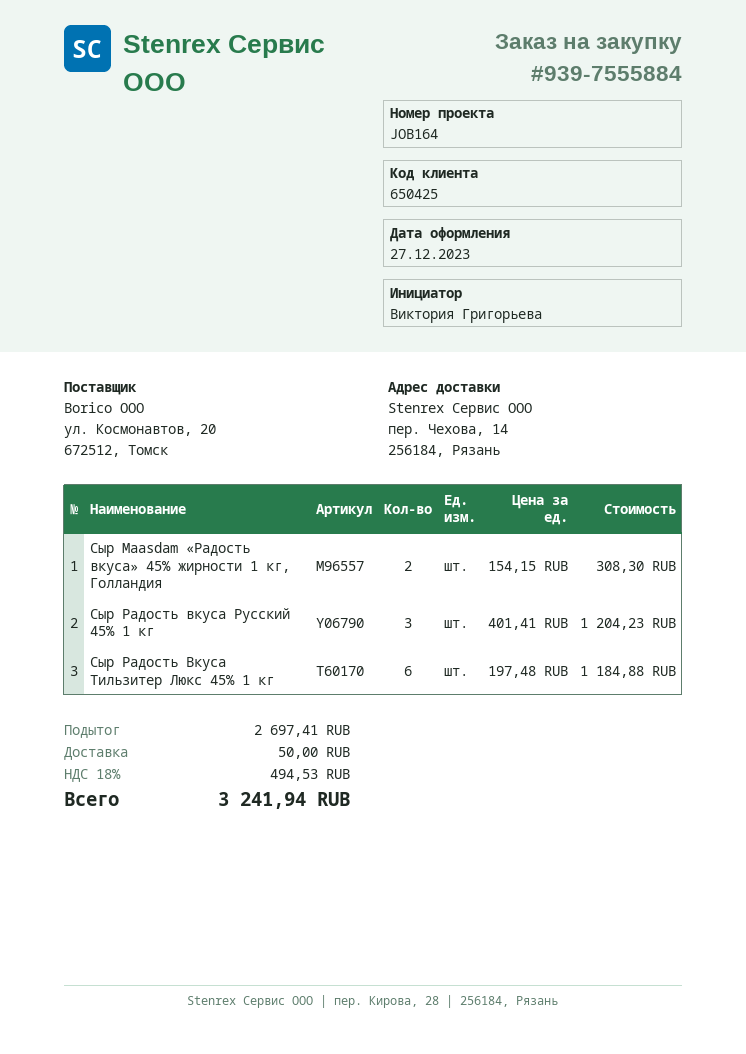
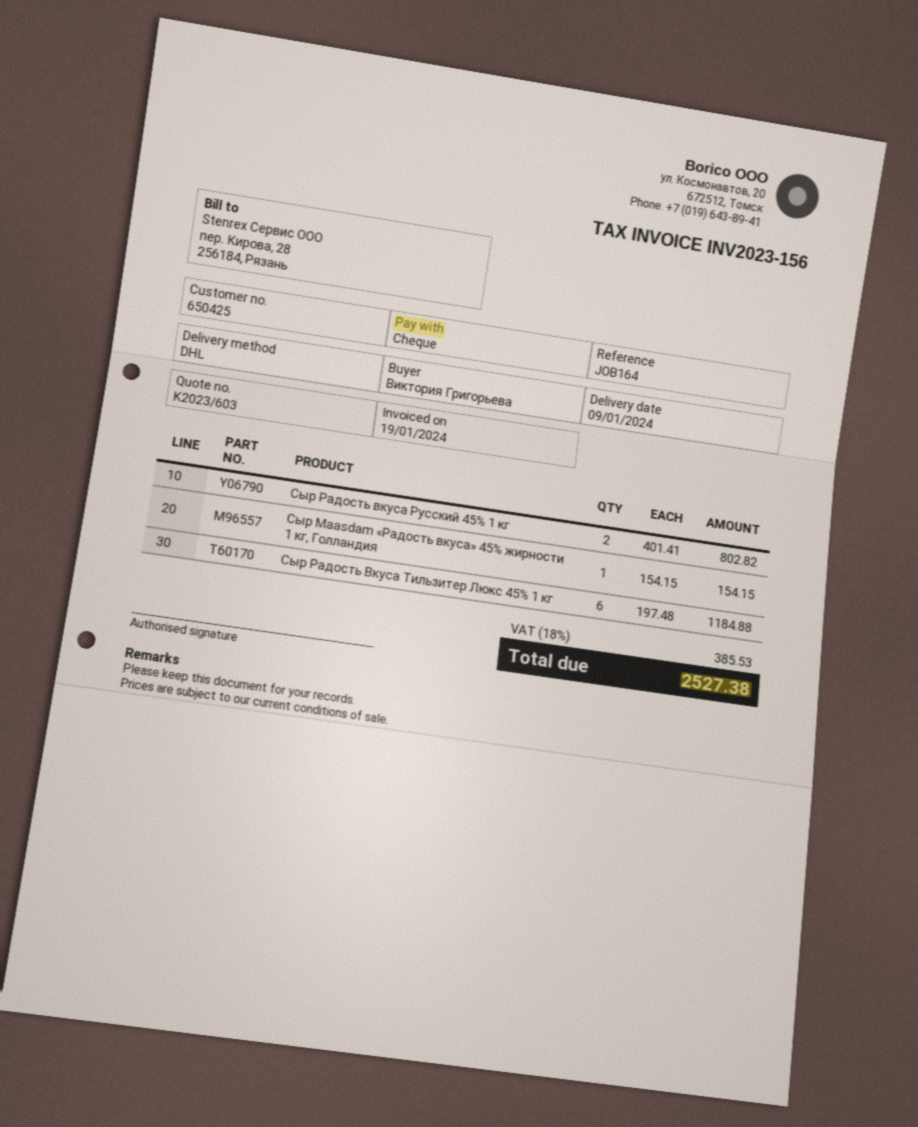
Сыр Maasdam «Радость вкуса» 45% жирности 1 кг, Голландия: 2 x 154.15 = 308.30 -> 1 x 154.15 = 154.15
Сыр Радость вкуса Русский 45% 1 кг: 3 x 401.41 = 1204.23 -> 2 x 401.41 = 802.82
shipping: 50.00 -> none
tax: 18% = 494.53 -> 18% = 385.53
total: 3241.94 -> 2527.38

